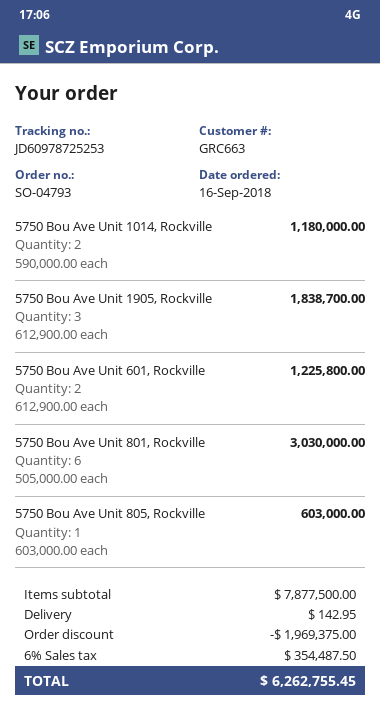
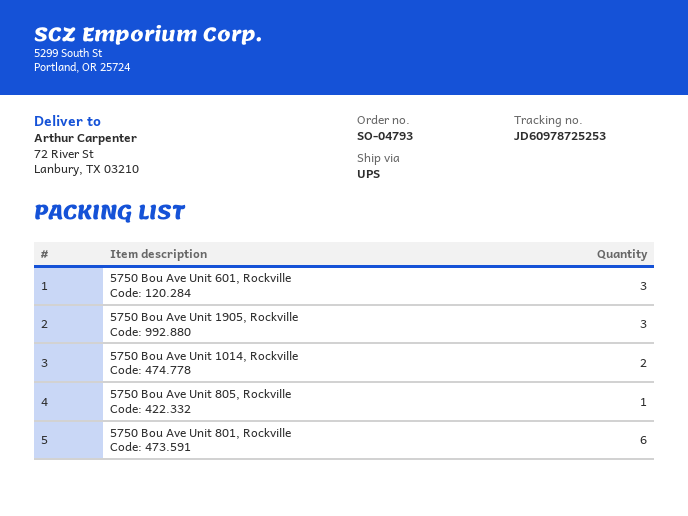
5750 Bou Ave Unit 601, Rockville: 2 -> 3

